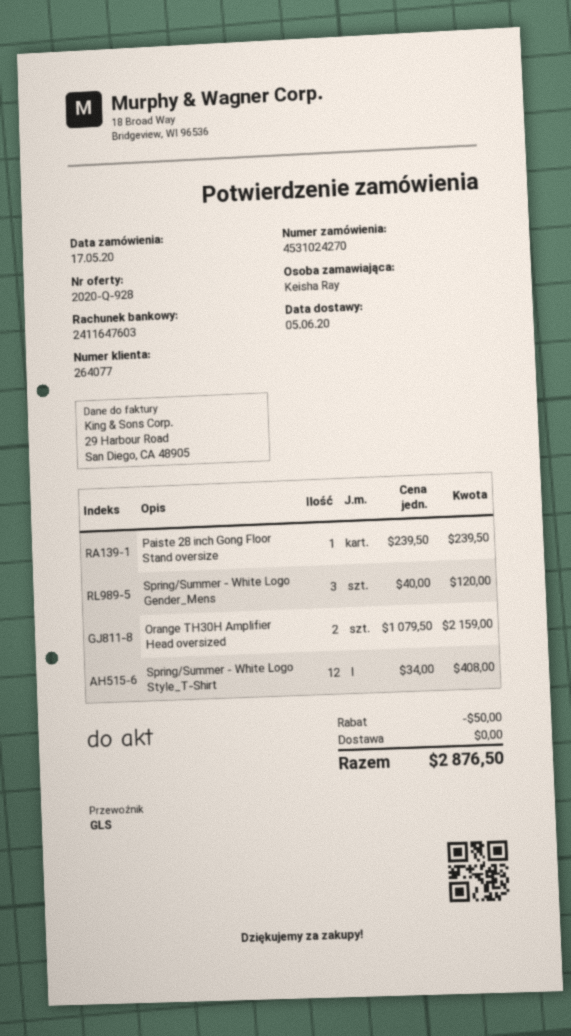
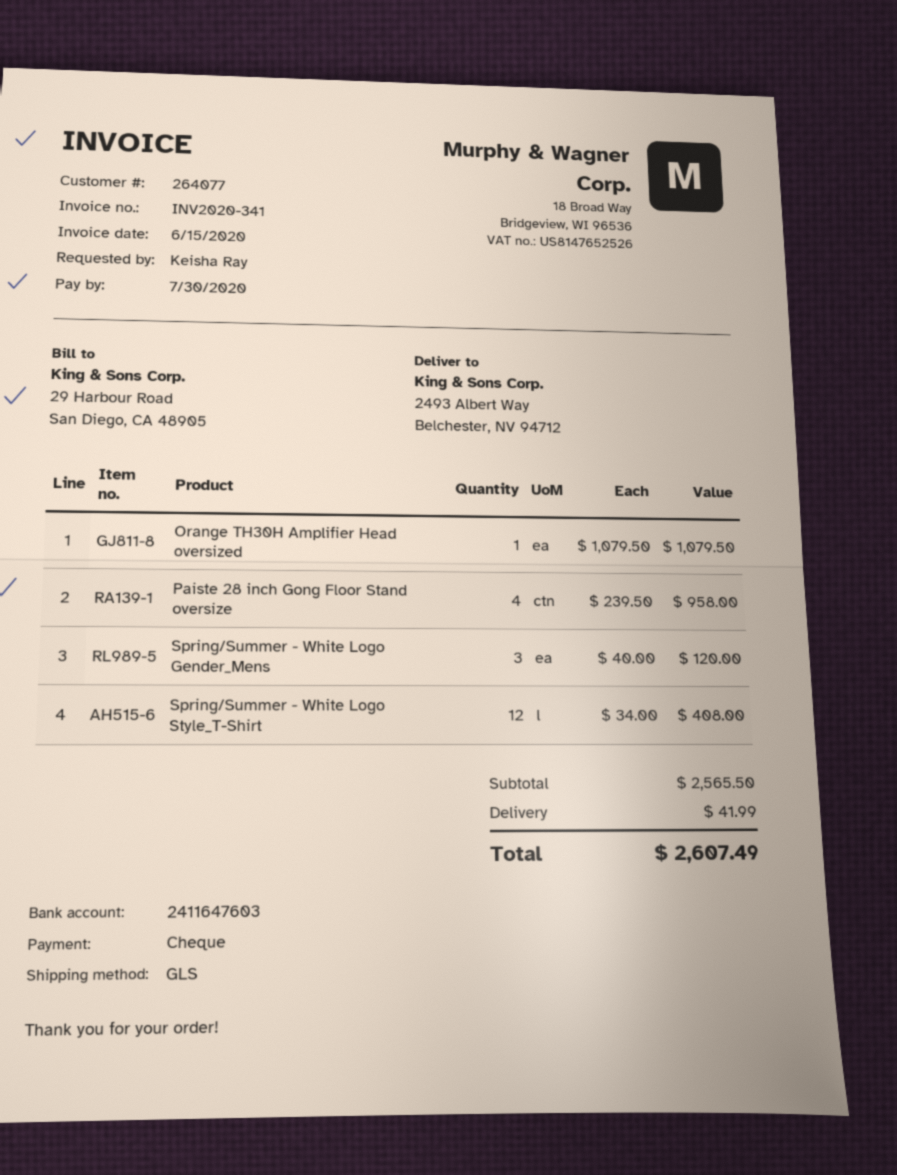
Paiste 28 inch Gong Floor Stand oversize: 1 x 239.50 = 239.50 -> 4 x 239.50 = 958.00
Orange TH30H Amplifier Head oversized: 2 x 1079.50 = 2159.00 -> 1 x 1079.50 = 1079.50
discount: 50.00 -> none
shipping: 0.00 -> 41.99
total: 2876.50 -> 2607.49

